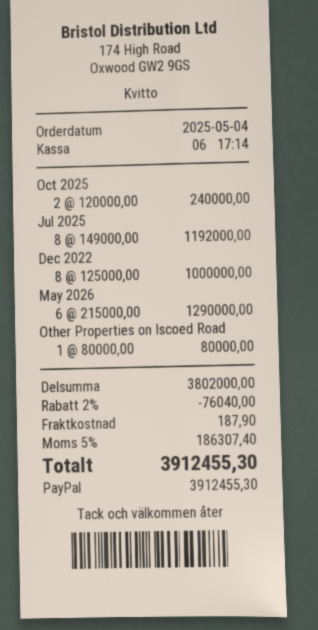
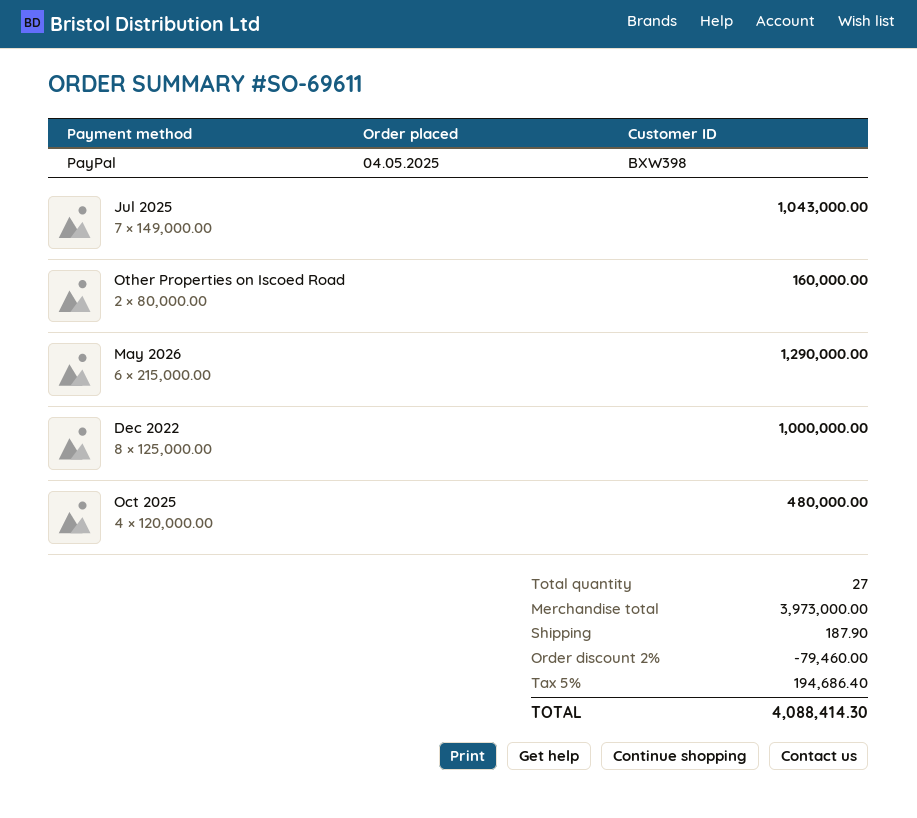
Oct 2025: 2 x 120000.00 = 240000.00 -> 4 x 120000.00 = 480000.00
Jul 2025: 8 x 149000.00 = 1192000.00 -> 7 x 149000.00 = 1043000.00
Other Properties on Iscoed Road: 1 x 80000.00 = 80000.00 -> 2 x 80000.00 = 160000.00
subtotal: 3802000.00 -> 3973000.00
discount: 2% = 76040.00 -> 2% = 79460.00
tax: 5% = 186307.40 -> 5% = 194686.40
total: 3912455.30 -> 4088414.30

